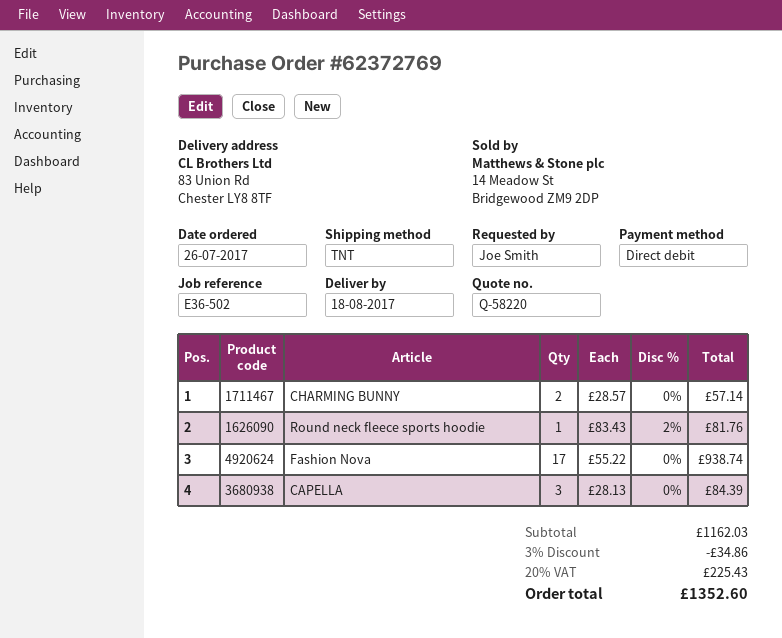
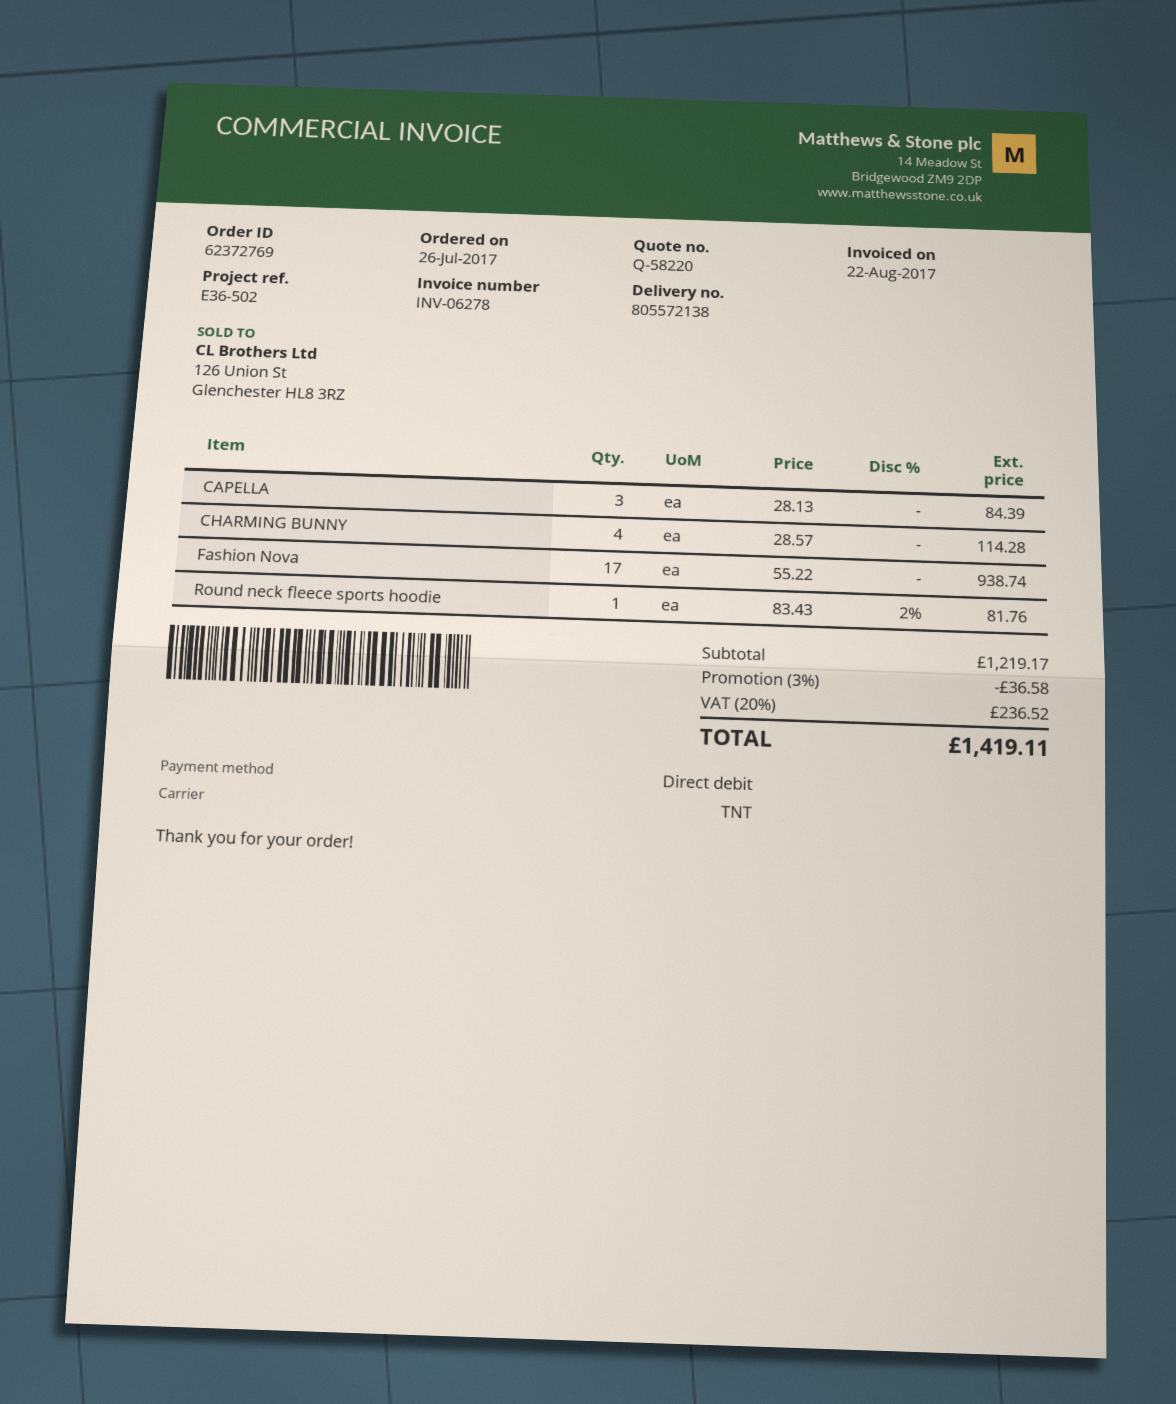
CHARMING BUNNY: 2 x 28.57 = 57.14 -> 4 x 28.57 = 114.28
subtotal: 1162.03 -> 1219.17
discount: 3% = 34.86 -> 3% = 36.58
tax: 20% = 225.43 -> 20% = 236.52
total: 1352.60 -> 1419.11

